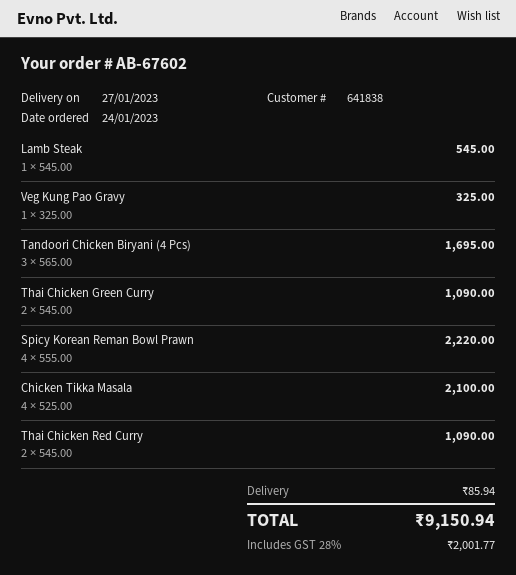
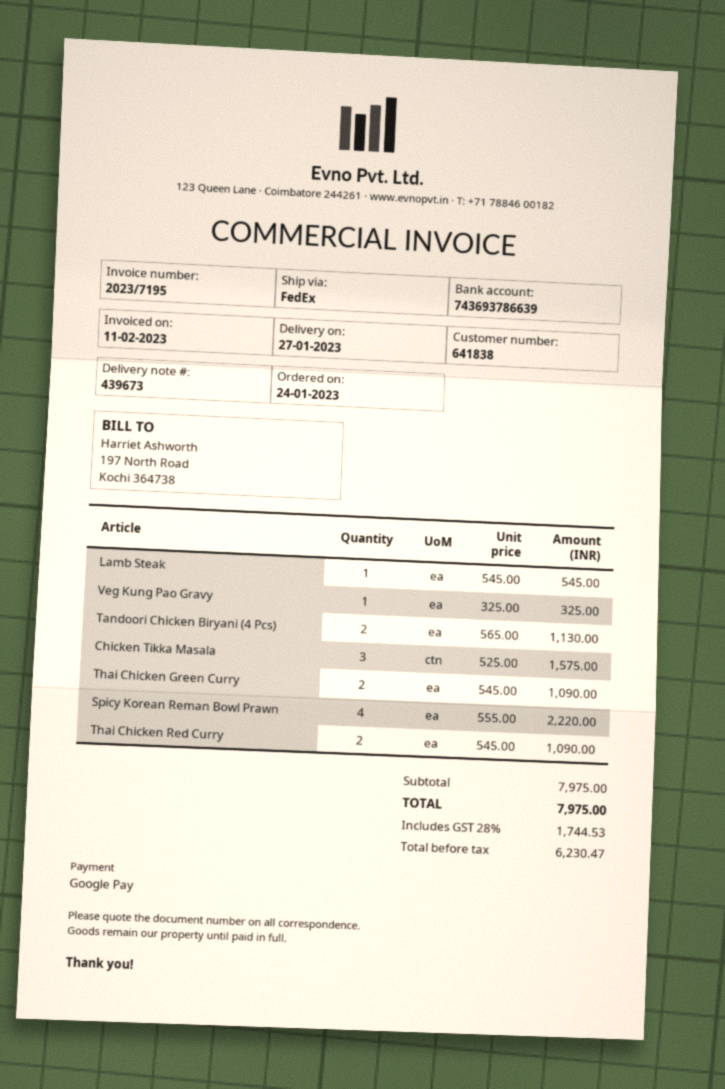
Tandoori Chicken Biryani (4 Pcs): 3 x 565.00 = 1695.00 -> 2 x 565.00 = 1130.00
Chicken Tikka Masala: 4 x 525.00 = 2100.00 -> 3 x 525.00 = 1575.00
shipping: 85.94 -> none
tax: 28% = 2001.77 -> 28% = 1744.53
total: 9150.94 -> 7975.00

